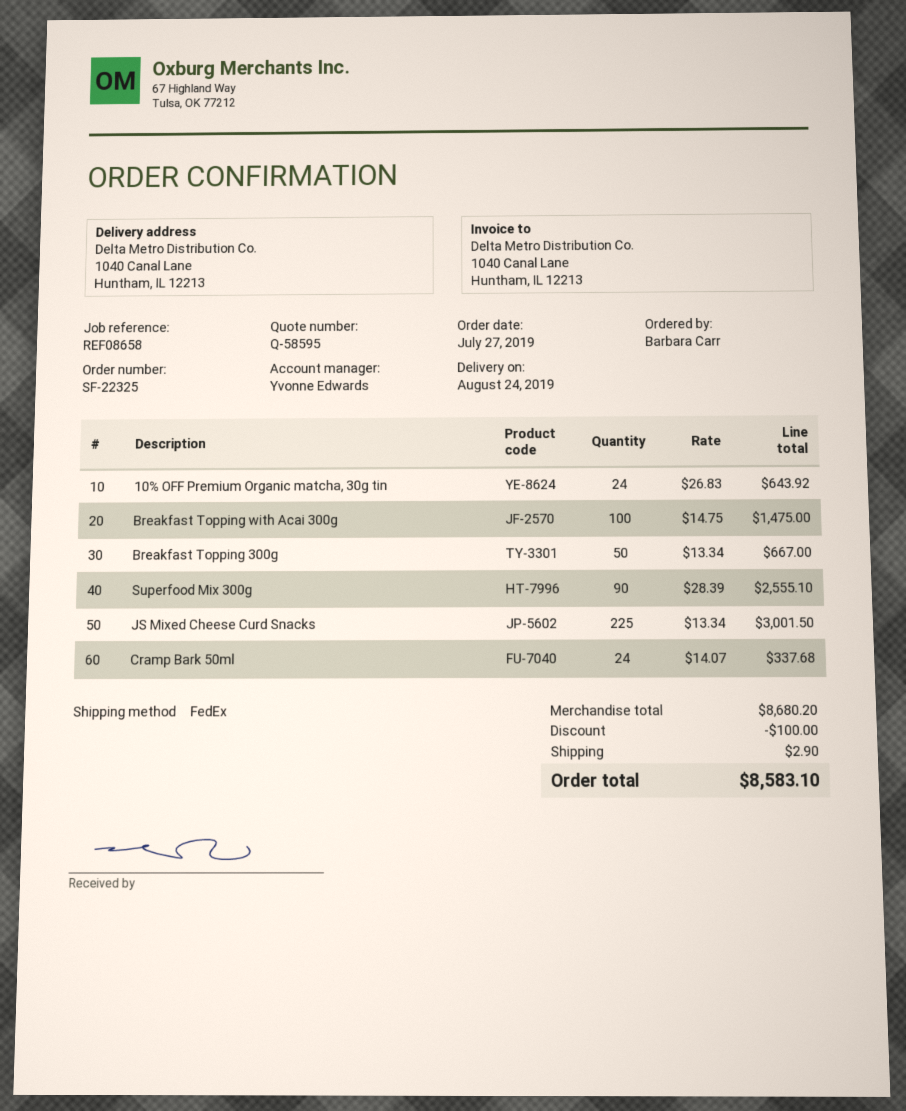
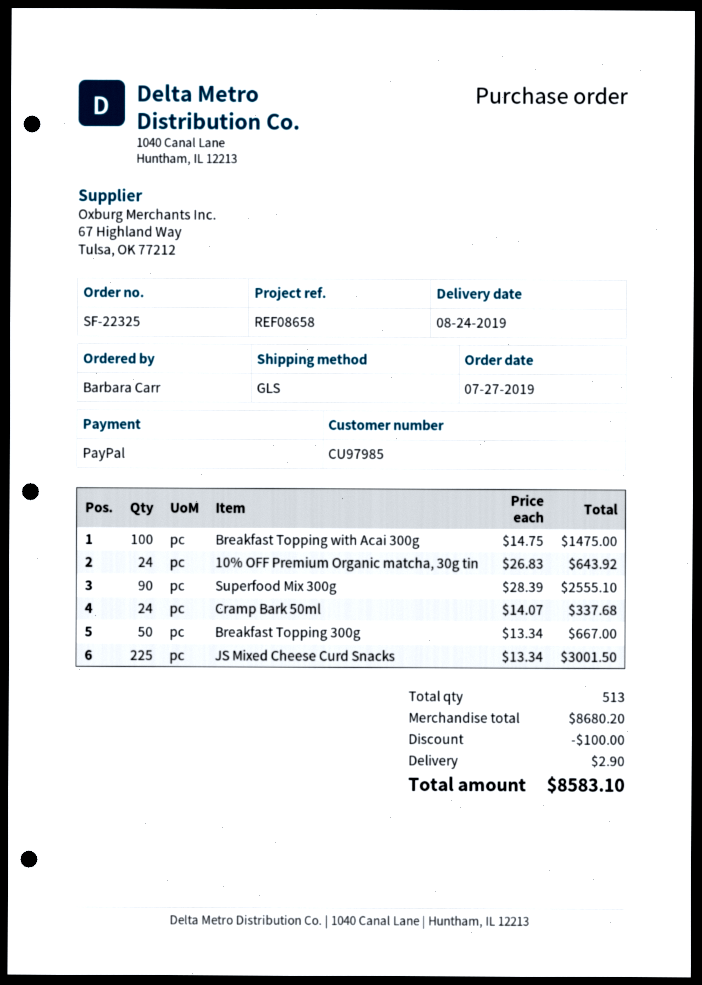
shipping method: FedEx -> GLS

